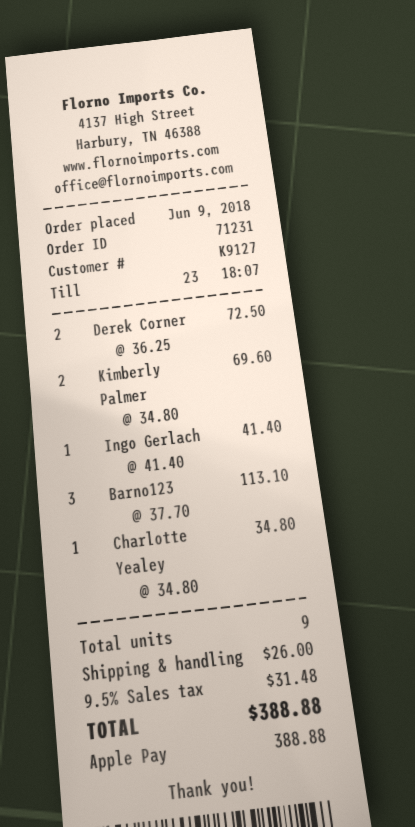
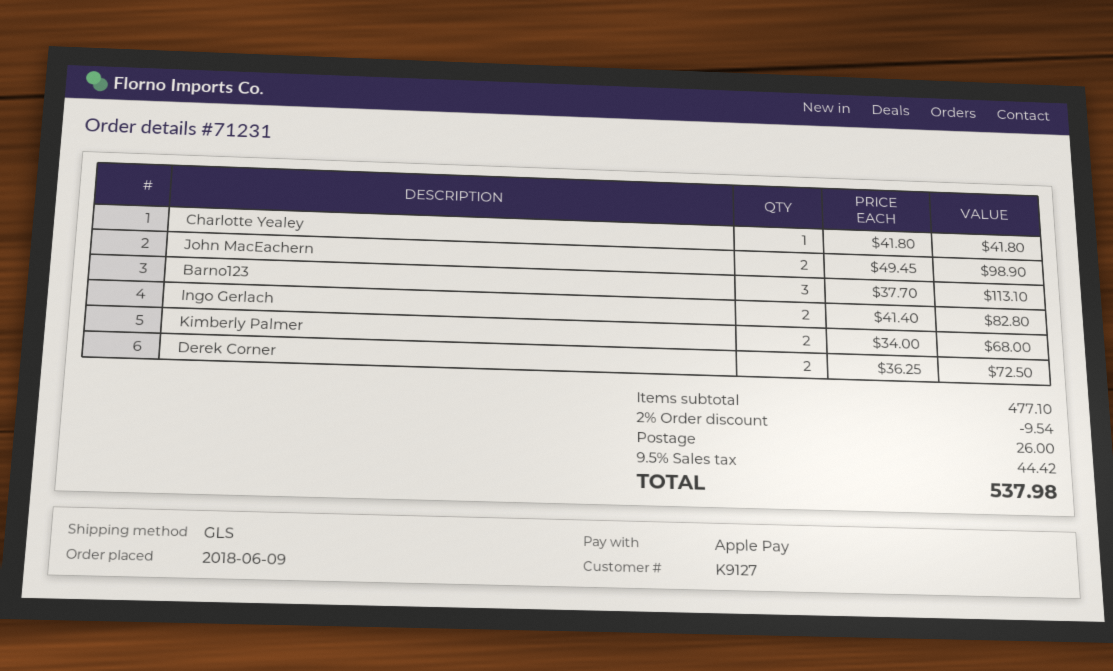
Kimberly Palmer: 2 x 34.80 = 69.60 -> 2 x 34.00 = 68.00
Ingo Gerlach: 1 x 41.40 = 41.40 -> 2 x 41.40 = 82.80
Charlotte Yealey: 1 x 34.80 = 34.80 -> 1 x 41.80 = 41.80
John MacEachern: none -> 2 x 49.45 = 98.90
discount: none -> 2% = 9.54
tax: 9.5% = 31.48 -> 9.5% = 44.42
total: 388.88 -> 537.98

